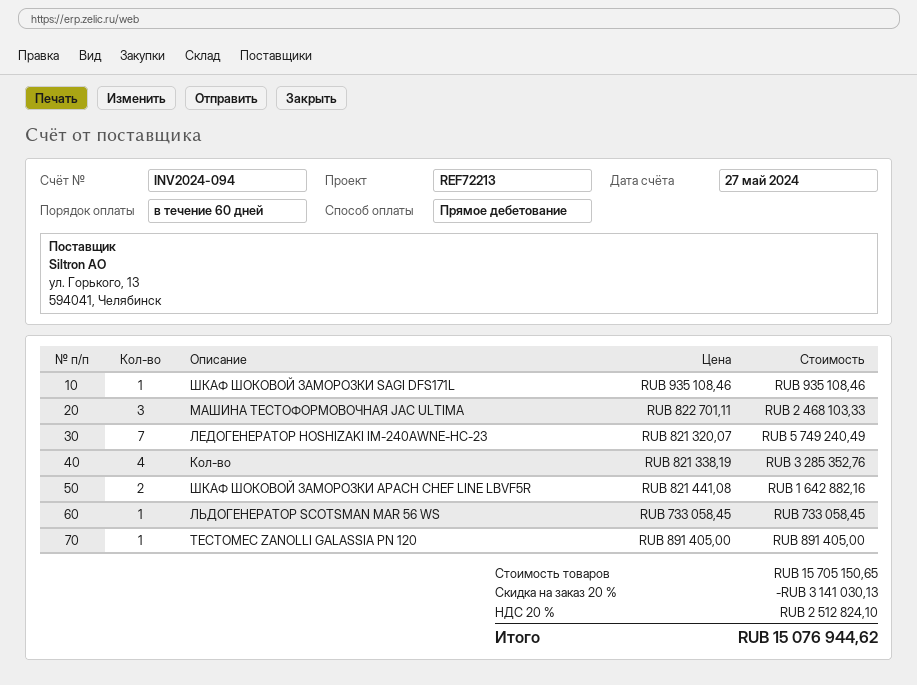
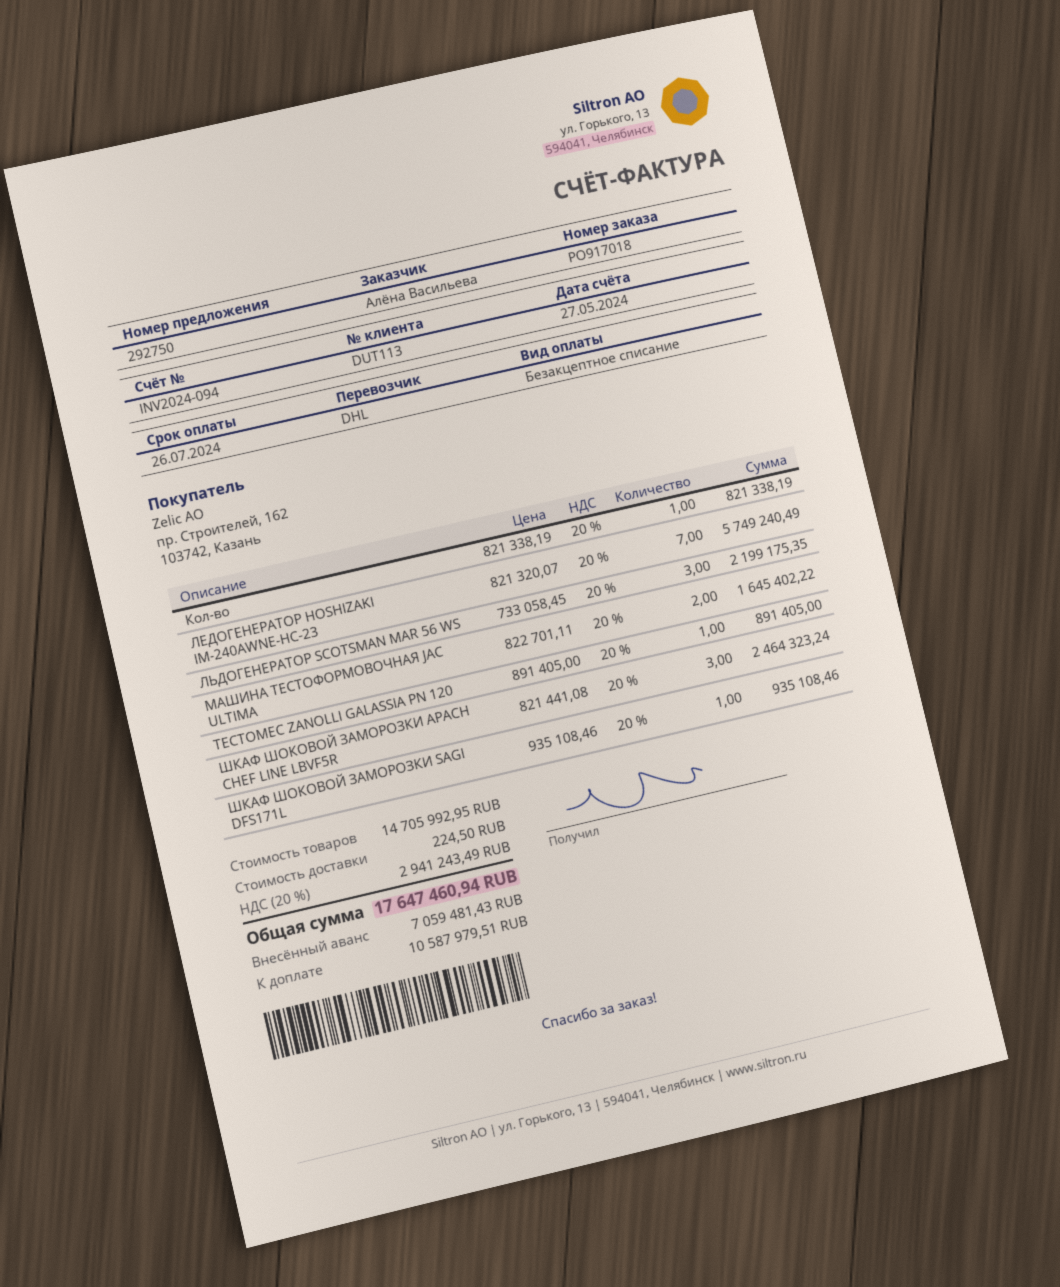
МАШИНА ТЕСТОФОРМОВОЧНАЯ JAC ULTIMA: 3 x 822701.11 = 2468103.33 -> 2 x 822701.11 = 1645402.22
Кол-во: 4 x 821338.19 = 3285352.76 -> 1 x 821338.19 = 821338.19
ШКАФ ШОКОВОЙ ЗАМОРОЗКИ APACH CHEF LINE LBVF5R: 2 x 821441.08 = 1642882.16 -> 3 x 821441.08 = 2464323.24
ЛЬДОГЕНЕРАТОР SCOTSMAN MAR 56 WS: 1 x 733058.45 = 733058.45 -> 3 x 733058.45 = 2199175.35
subtotal: 15705150.65 -> 14705992.95
discount: 20% = 3141030.13 -> none
shipping: none -> 224.50
tax: 20% = 2512824.10 -> 20% = 2941243.49
total: 15076944.62 -> 17647460.94

